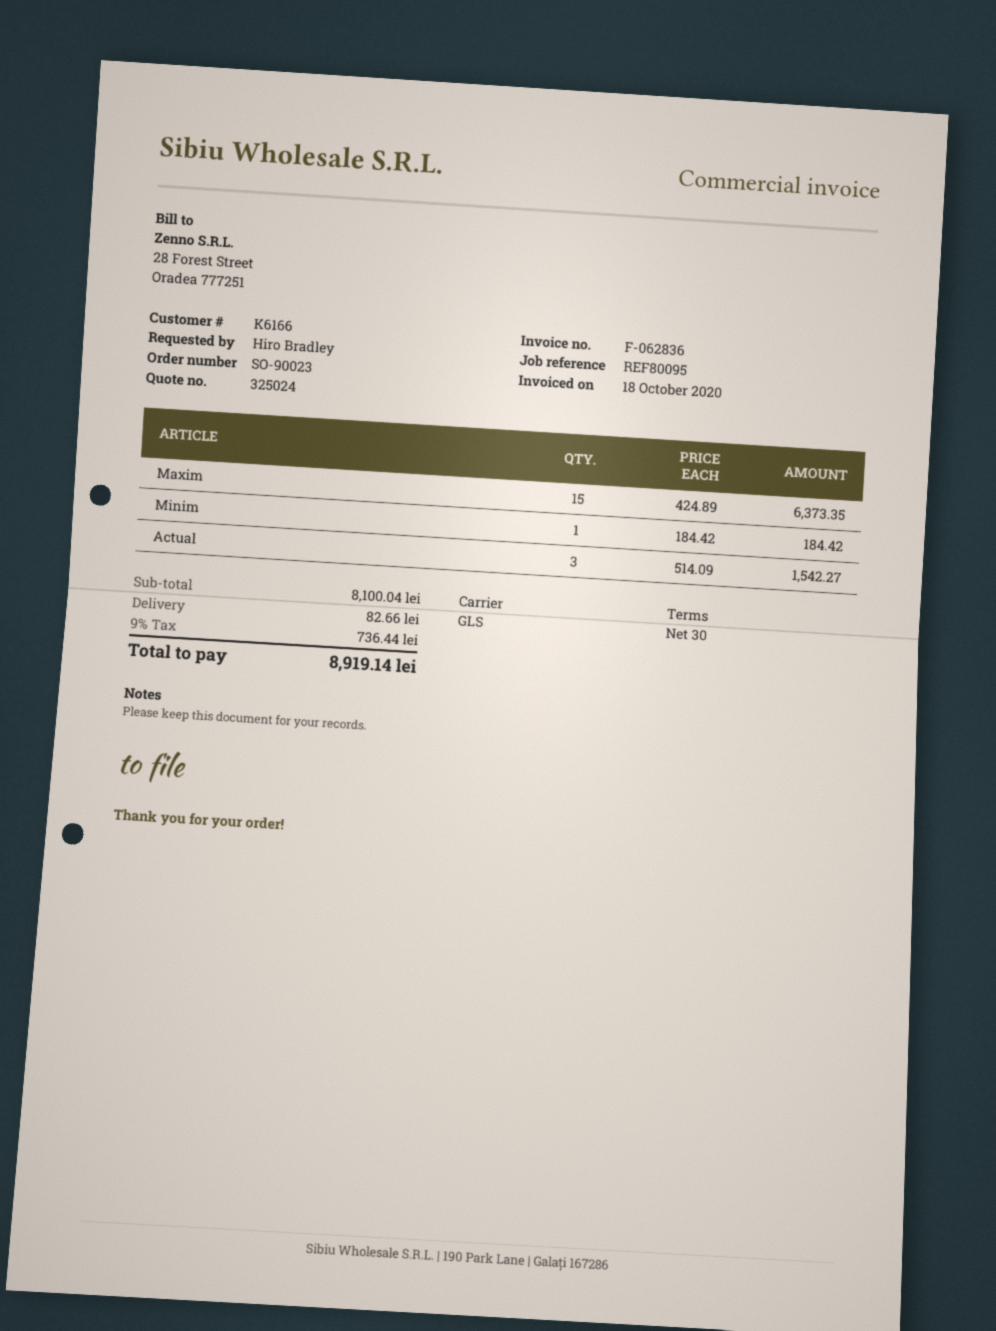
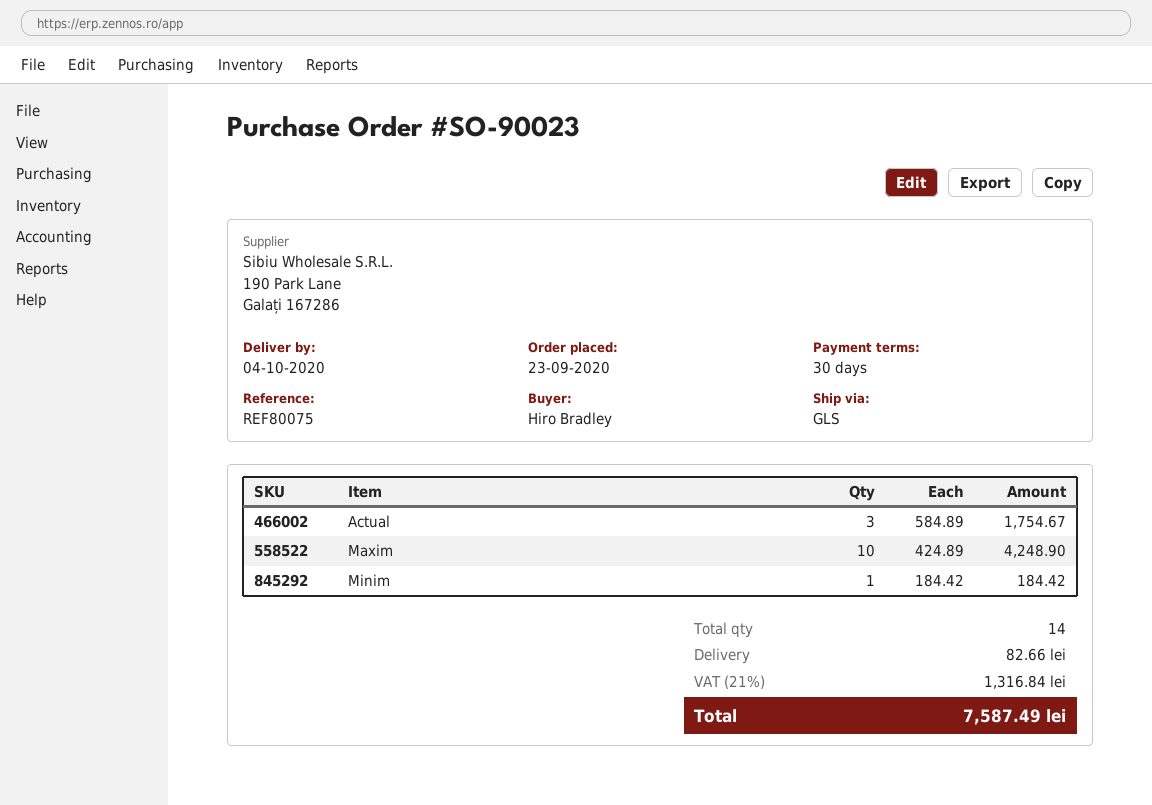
reference: REF80095 -> REF80075
Maxim: 15 x 424.89 = 6373.35 -> 10 x 424.89 = 4248.90
Actual: 3 x 514.09 = 1542.27 -> 3 x 584.89 = 1754.67
tax: 9% = 736.44 -> 21% = 1316.84
total: 8919.14 -> 7587.49

